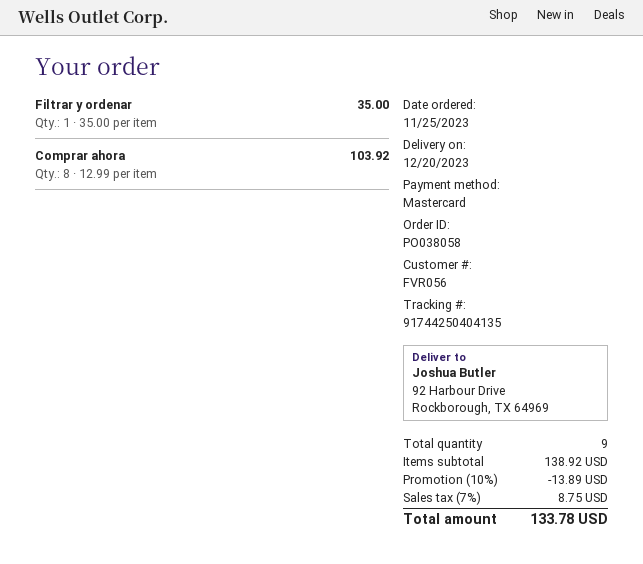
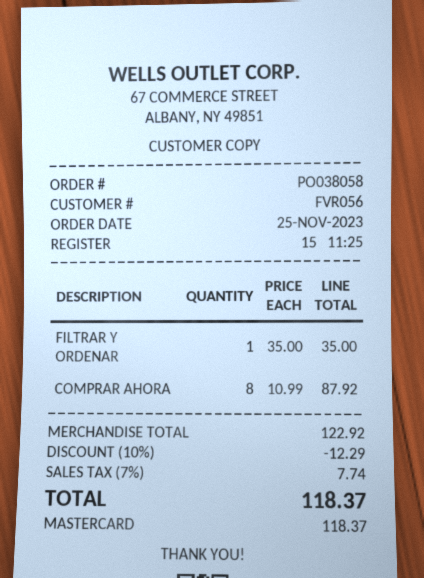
Comprar ahora: 8 x 12.99 = 103.92 -> 8 x 10.99 = 87.92
subtotal: 138.92 -> 122.92
discount: 10% = 13.89 -> 10% = 12.29
tax: 7% = 8.75 -> 7% = 7.74
total: 133.78 -> 118.37

